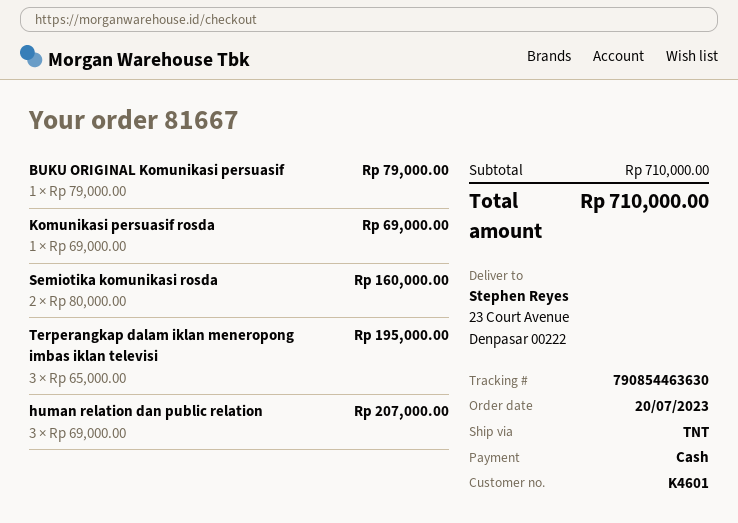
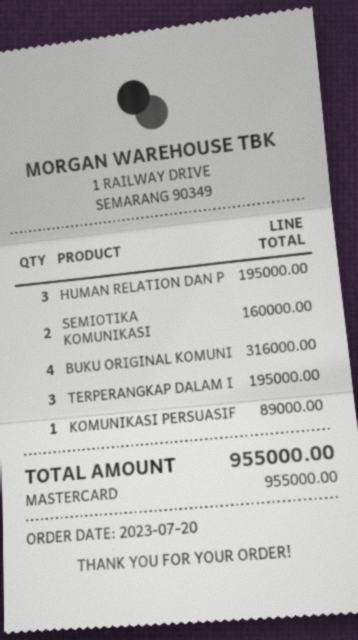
payment method: cash -> Mastercard
BUKU ORIGINAL Komunikasi persuasif: 1 for 79000.00 -> 4 for 316000.00
Komunikasi persuasif rosda: 1 for 69000.00 -> 1 for 89000.00
human relation dan public relation: 3 for 207000.00 -> 3 for 195000.00
total: 710000.00 -> 955000.00

